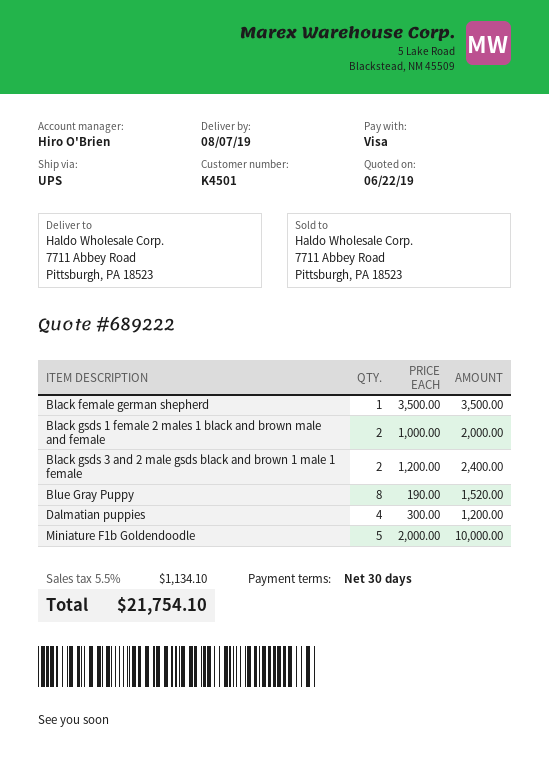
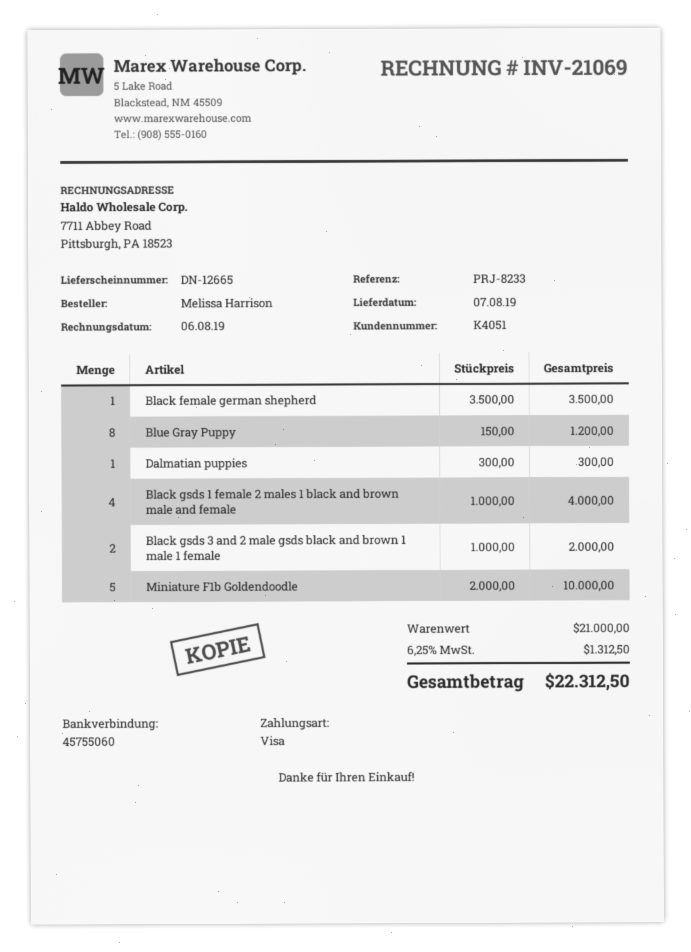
customer number: K4501 -> K4051
Black gsds 1 female 2 males 1 black and brown male and female: 2 x 1000.00 = 2000.00 -> 4 x 1000.00 = 4000.00
Black gsds 3 and 2 male gsds black and brown 1 male 1 female: 2 x 1200.00 = 2400.00 -> 2 x 1000.00 = 2000.00
Blue Gray Puppy: 8 x 190.00 = 1520.00 -> 8 x 150.00 = 1200.00
Dalmatian puppies: 4 x 300.00 = 1200.00 -> 1 x 300.00 = 300.00
tax: 5.5% = 1134.10 -> 6.25% = 1312.50
total: 21754.10 -> 22312.50

